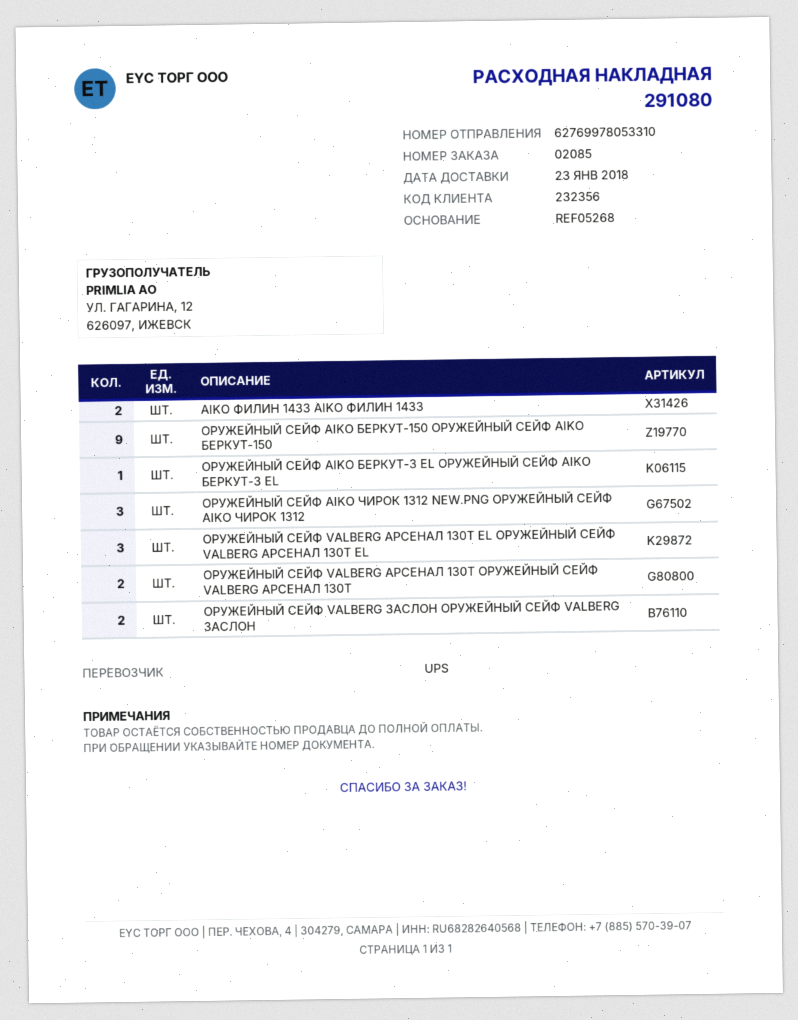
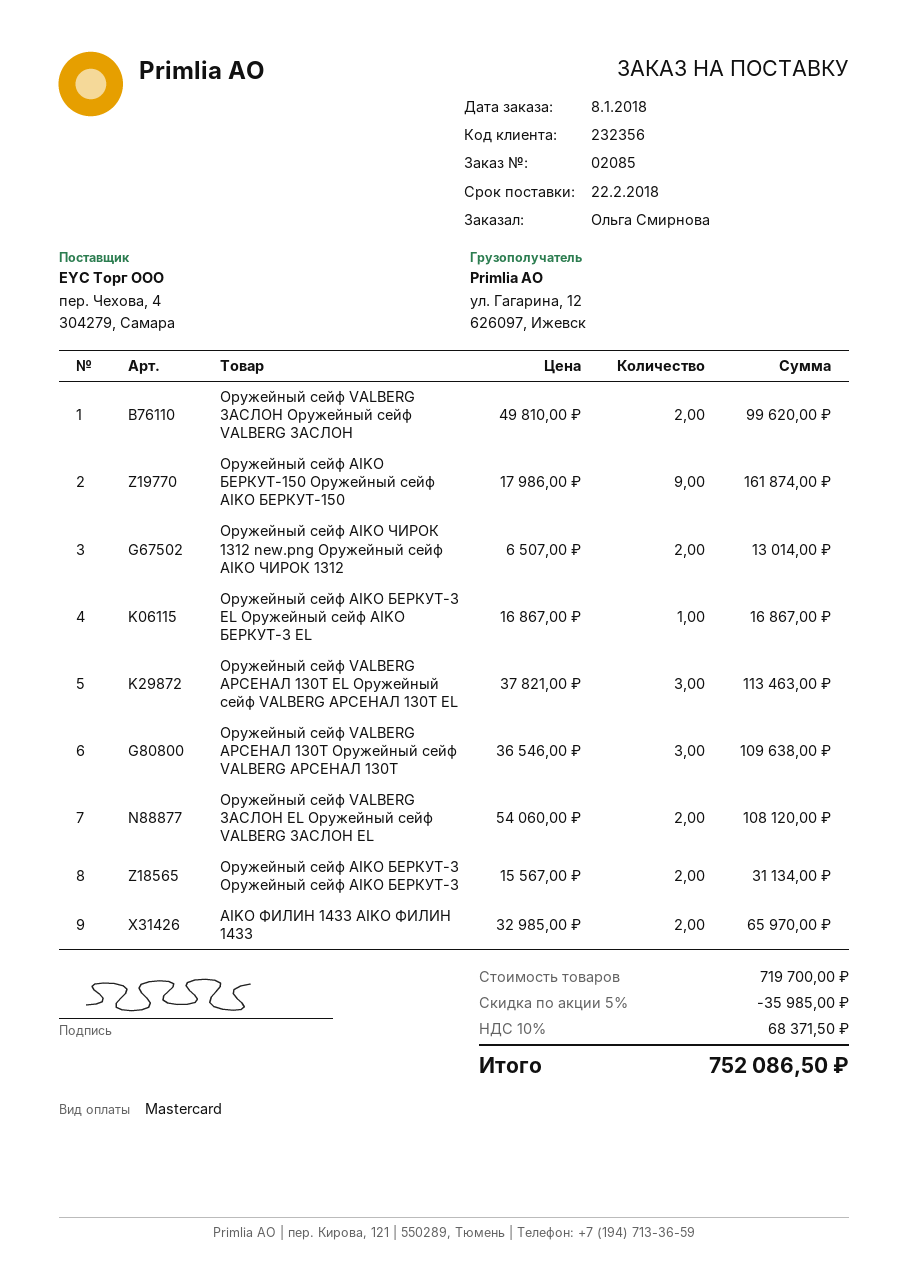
delivery date: 2018-01-23 -> 2018-02-22
ОРУЖЕЙНЫЙ СЕЙФ AIKO ЧИРОК 1312 NEW.PNG ОРУЖЕЙНЫЙ СЕЙФ AIKO ЧИРОК 1312: 3 -> 2
ОРУЖЕЙНЫЙ СЕЙФ VALBERG АРСЕНАЛ 130Т ОРУЖЕЙНЫЙ СЕЙФ VALBERG АРСЕНАЛ 130Т: 2 -> 3
Оружейный сейф VALBERG ЗАСЛОН EL Оружейный сейф VALBERG ЗАСЛОН EL: none -> 2
Оружейный сейф AIKO БЕРКУТ-3 Оружейный сейф AIKO БЕРКУТ-3: none -> 2

